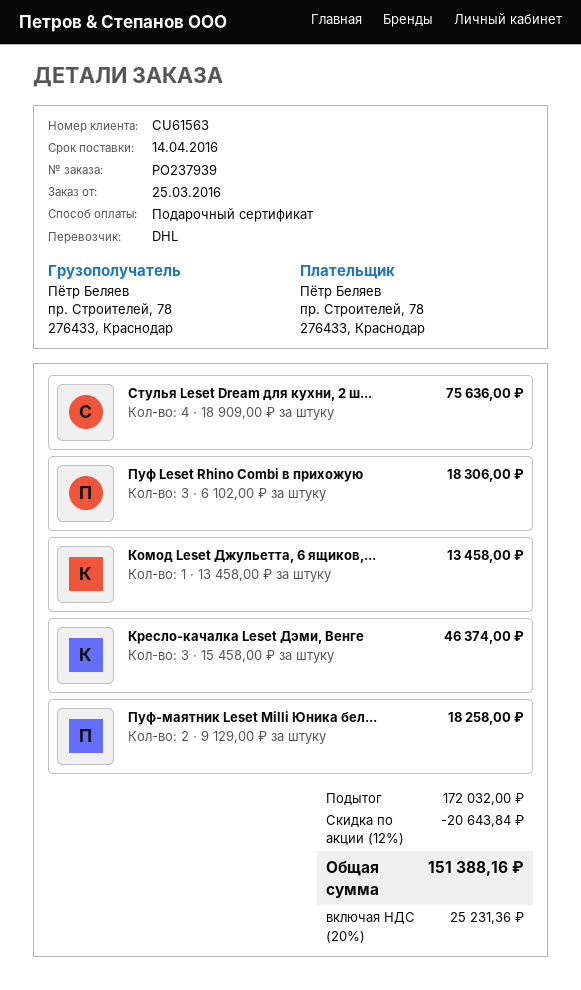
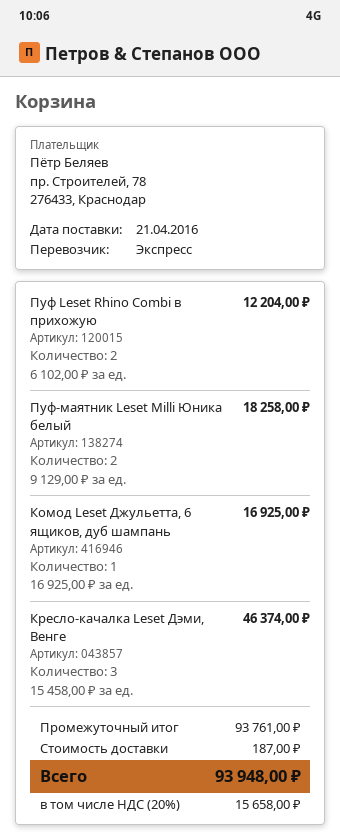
delivery date: 2016-04-14 -> 2016-04-21
shipping method: DHL -> express
Стулья Leset Dream для кухни, 2 ш...: 4 x 18909.00 = 75636.00 -> none
Пуф Leset Rhino Combi в прихожую: 3 x 6102.00 = 18306.00 -> 2 x 6102.00 = 12204.00
Комод Leset Джульетта, 6 ящиков,...: 1 x 13458.00 = 13458.00 -> 1 x 16925.00 = 16925.00
subtotal: 172032.00 -> 93761.00
discount: 12% = 20643.84 -> none
shipping: none -> 187.00
tax: 20% = 25231.36 -> 20% = 15658.00
total: 151388.16 -> 93948.00

